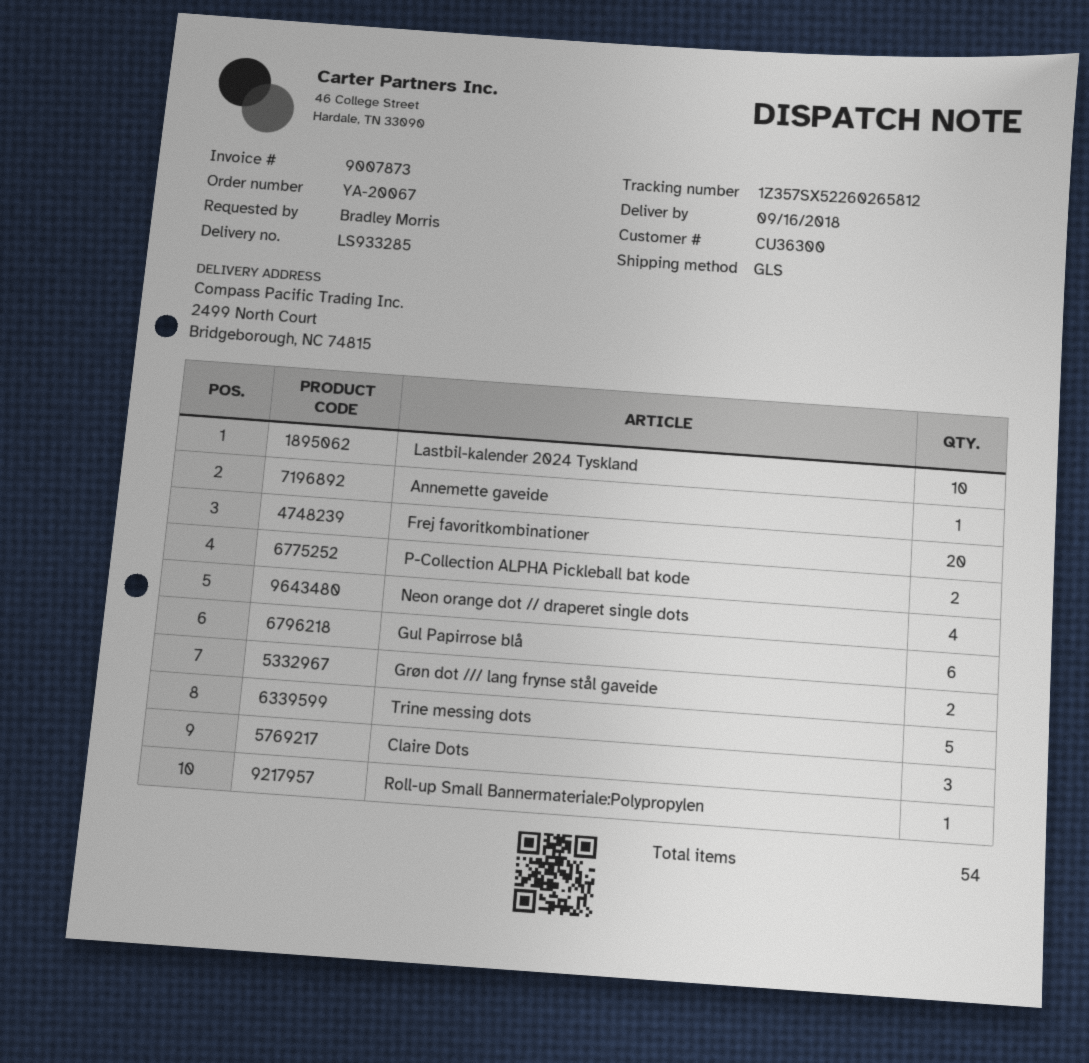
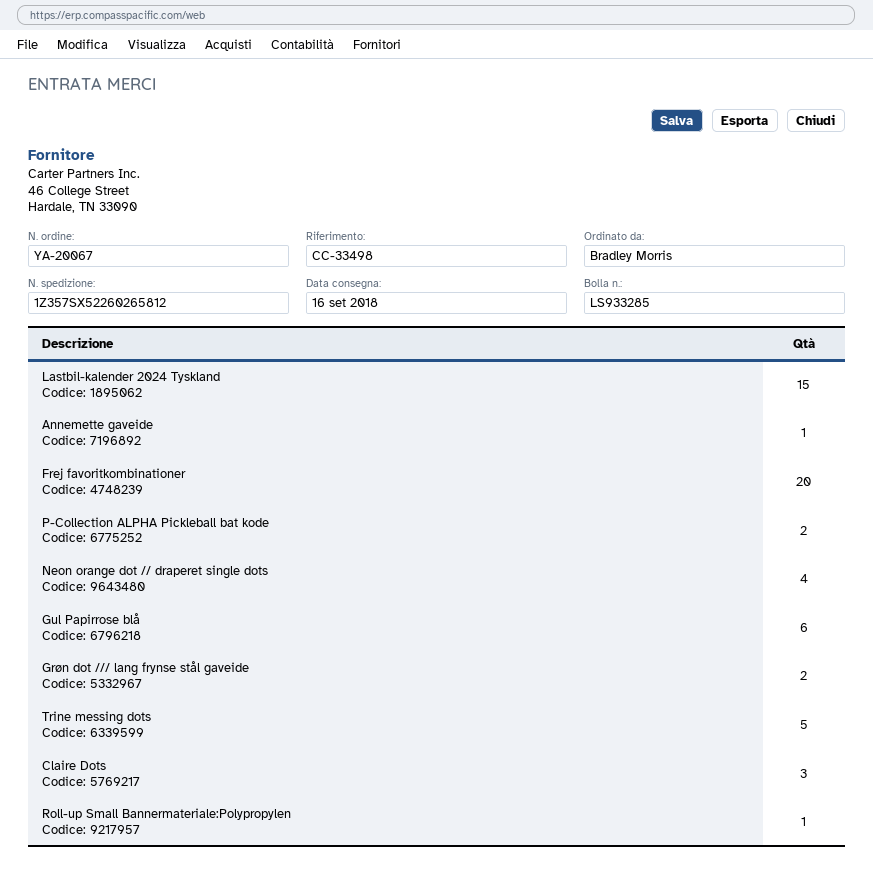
Lastbil-kalender 2024 Tyskland: 10 -> 15

